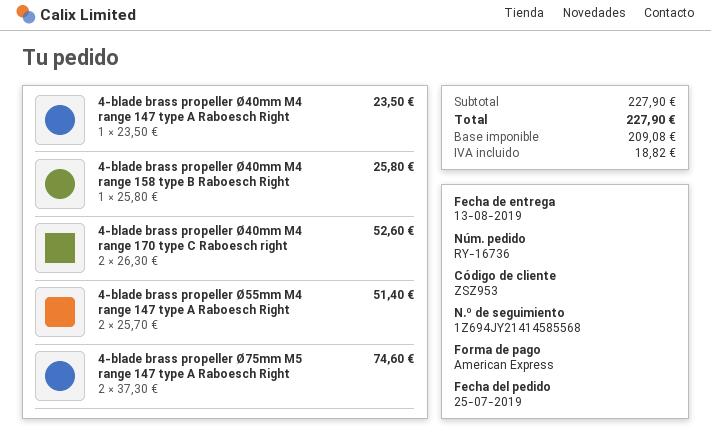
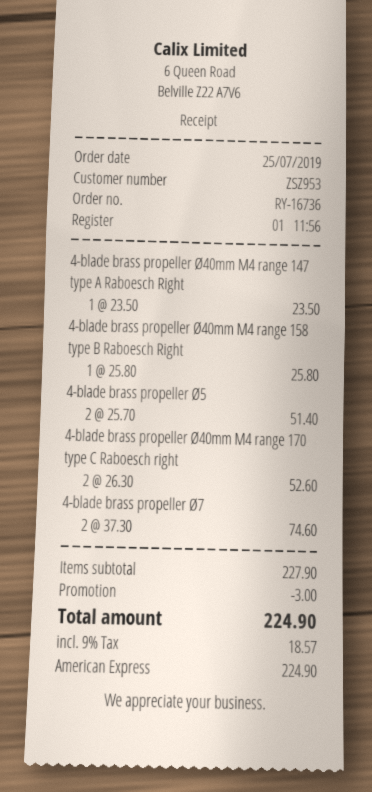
discount: none -> 3.00
tax: 18.82 -> 18.57
total: 227.90 -> 224.90

